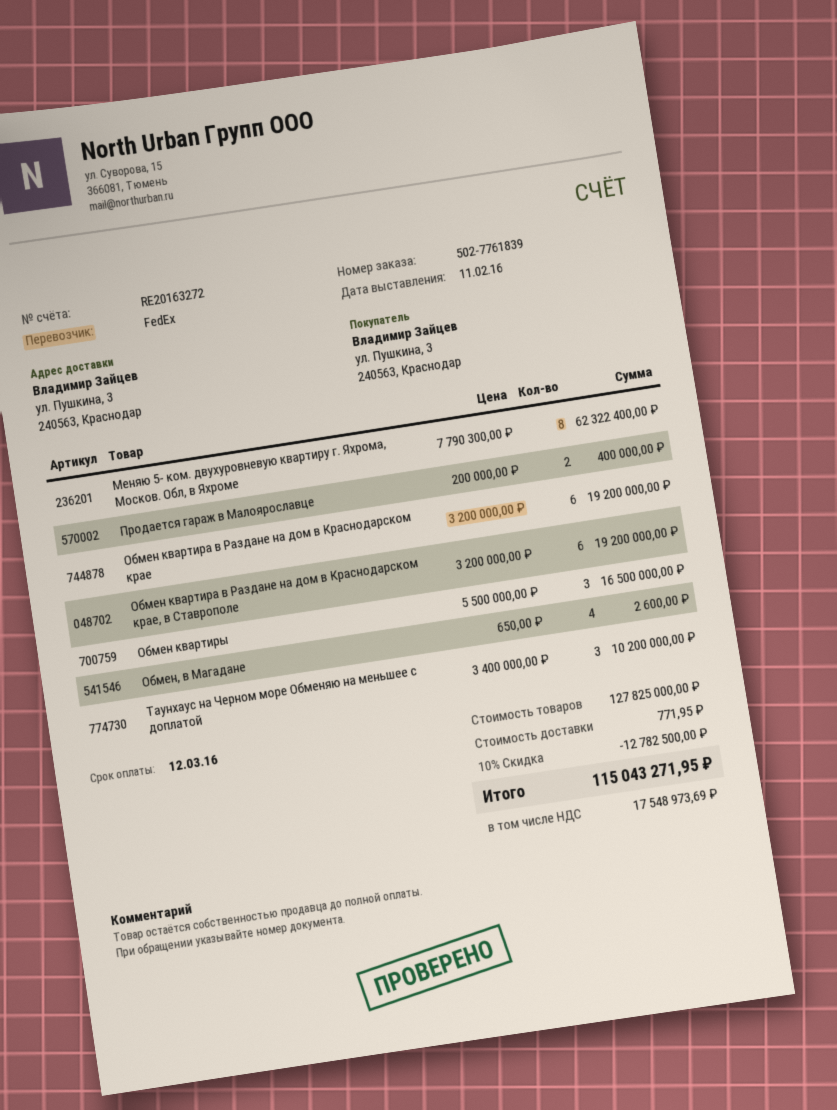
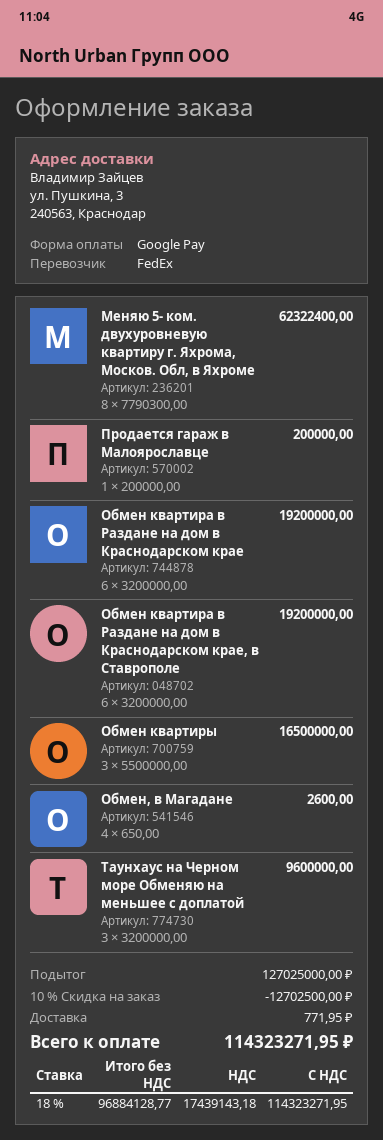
Продается гараж в Малоярославце: 2 x 200000.00 = 400000.00 -> 1 x 200000.00 = 200000.00
Таунхаус на Черном море Обменяю на меньшее с доплатой: 3 x 3400000.00 = 10200000.00 -> 3 x 3200000.00 = 9600000.00
subtotal: 127825000.00 -> 127025000.00
discount: 10% = 12782500.00 -> 10% = 12702500.00
tax: 17548973.69 -> 17439143.18
total: 115043271.95 -> 114323271.95

